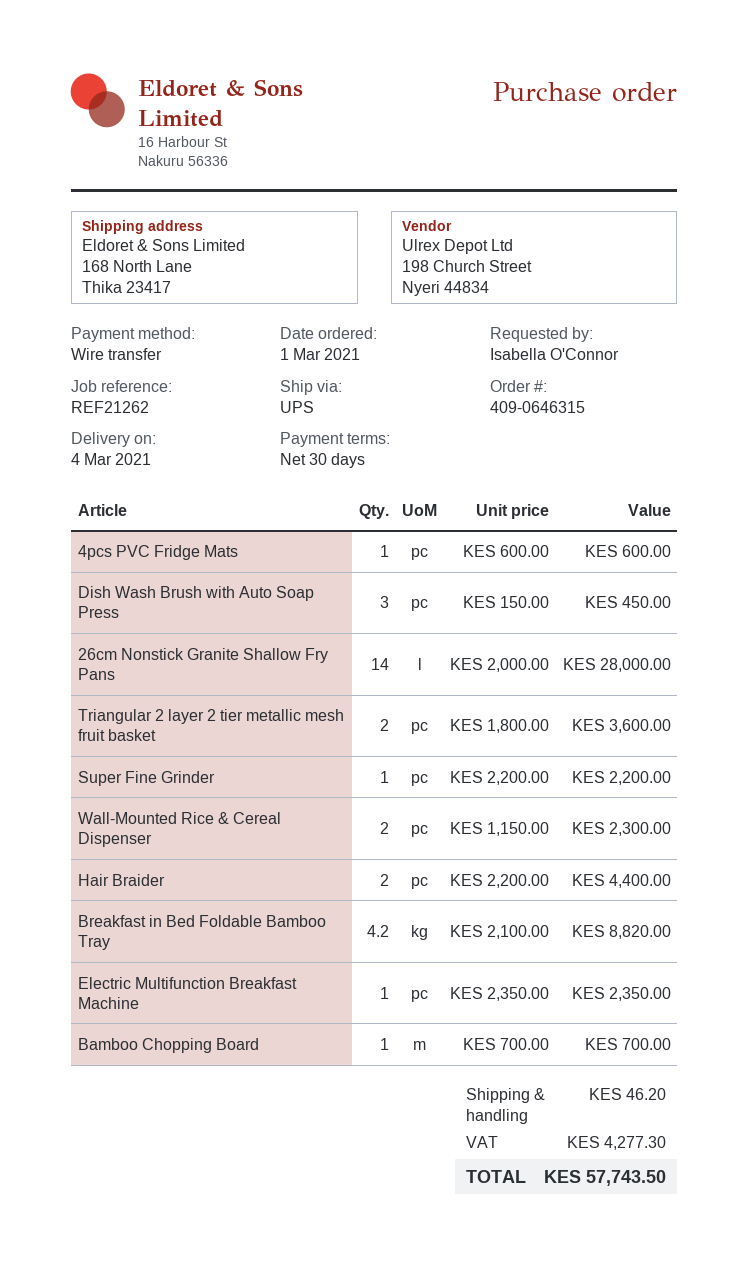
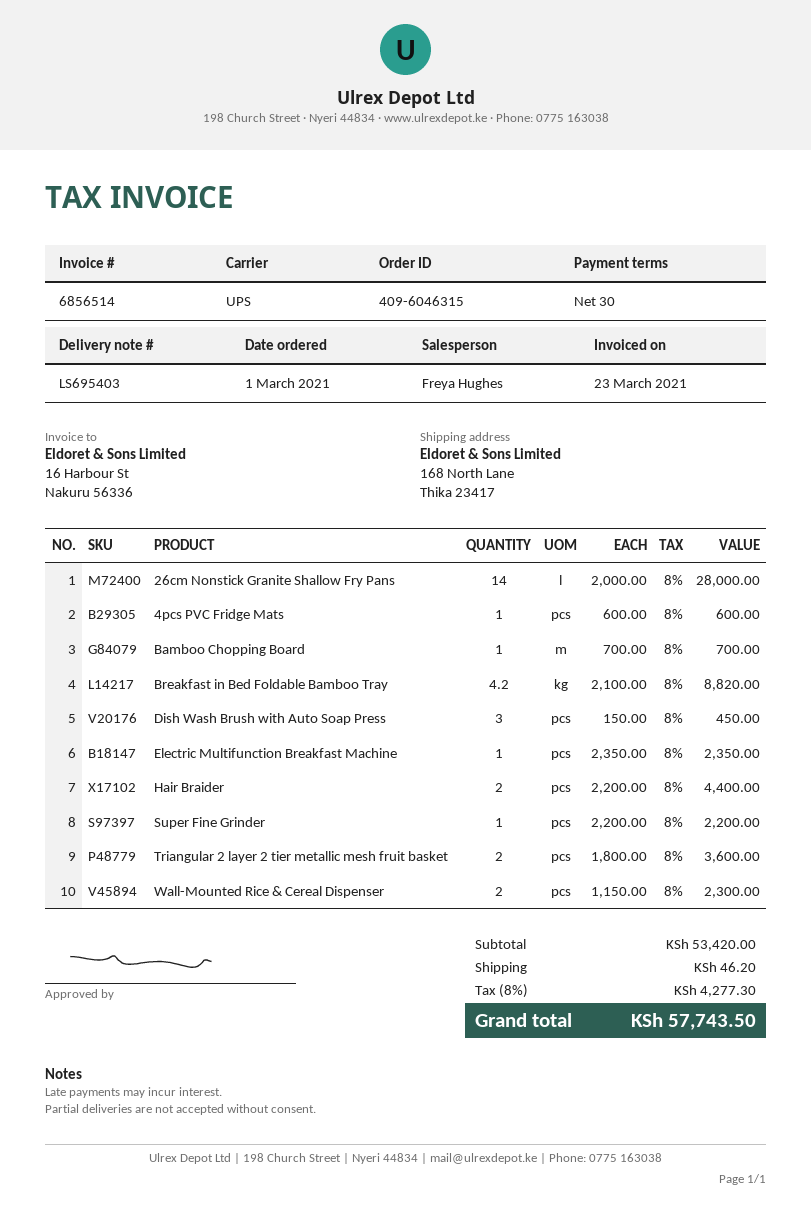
order number: 409-0646315 -> 409-6046315

